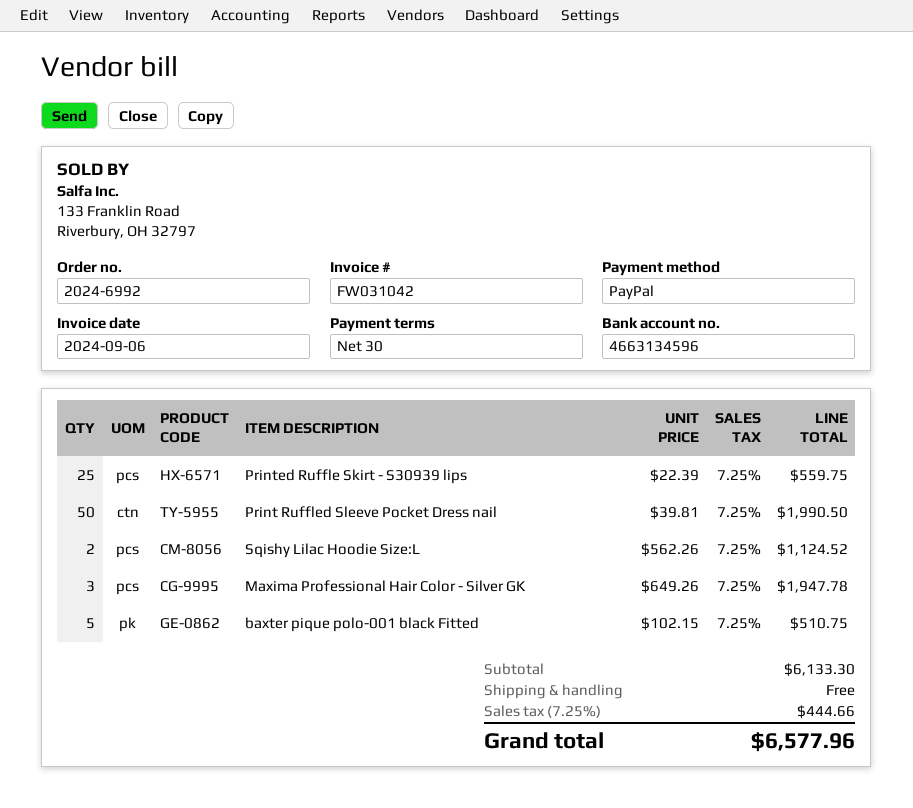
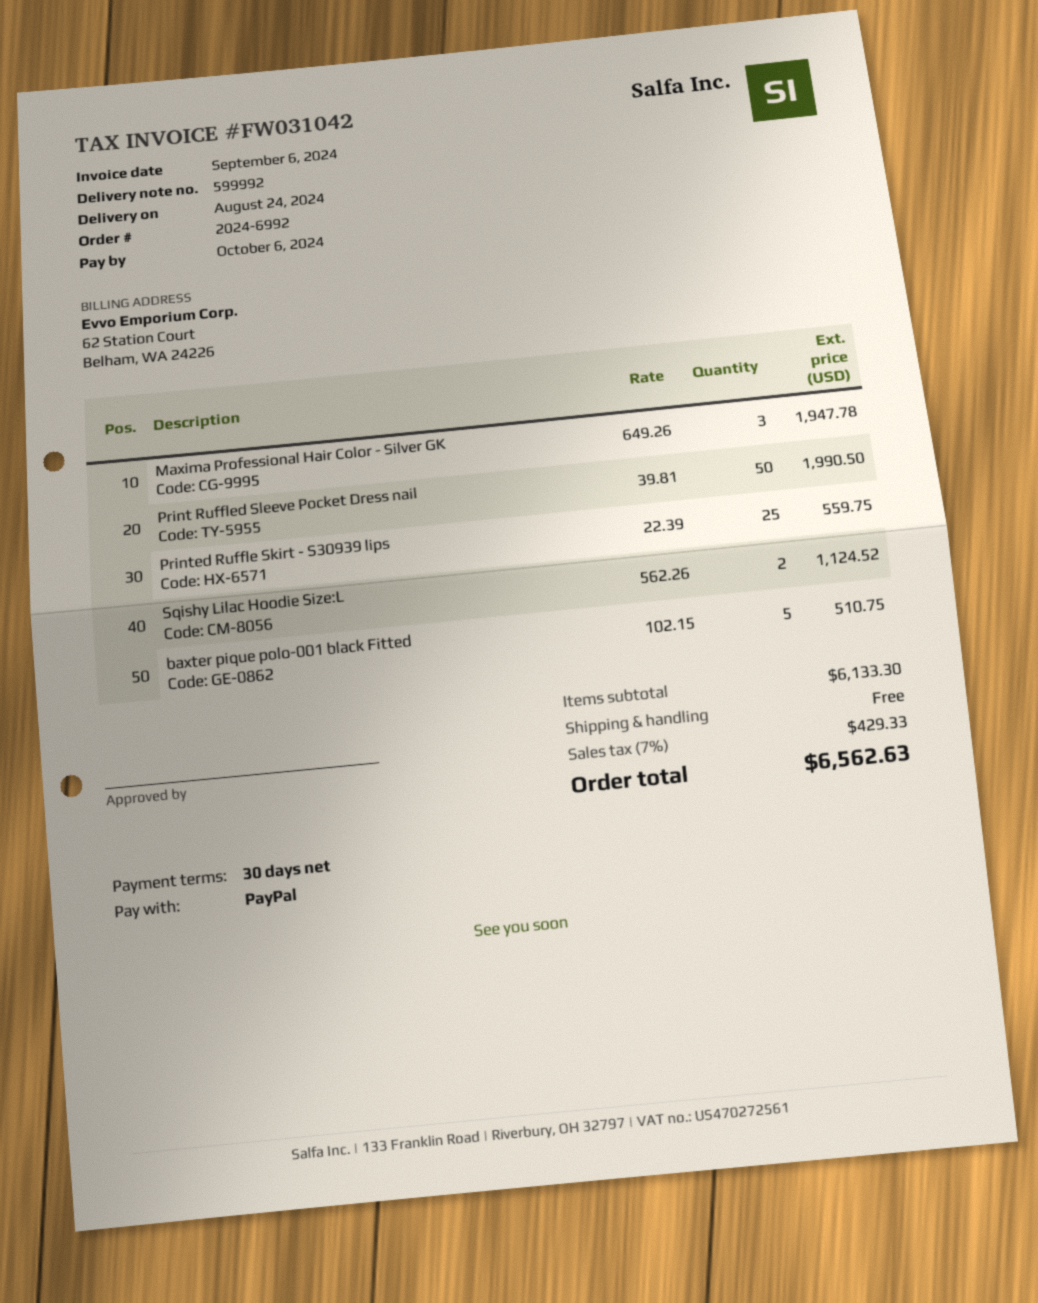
tax: 7.25% = 444.66 -> 7% = 429.33
total: 6577.96 -> 6562.63

